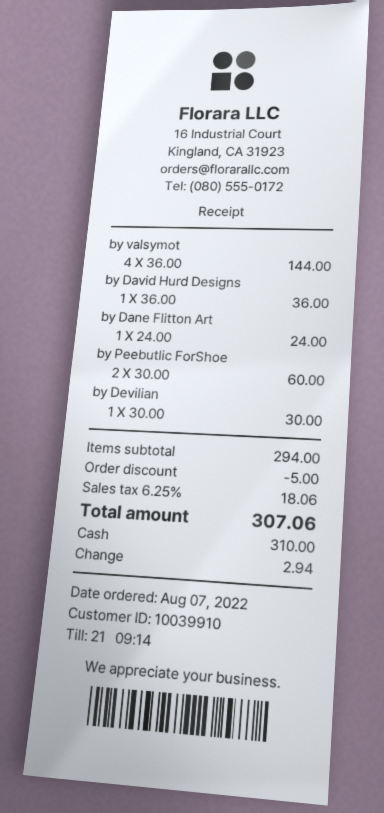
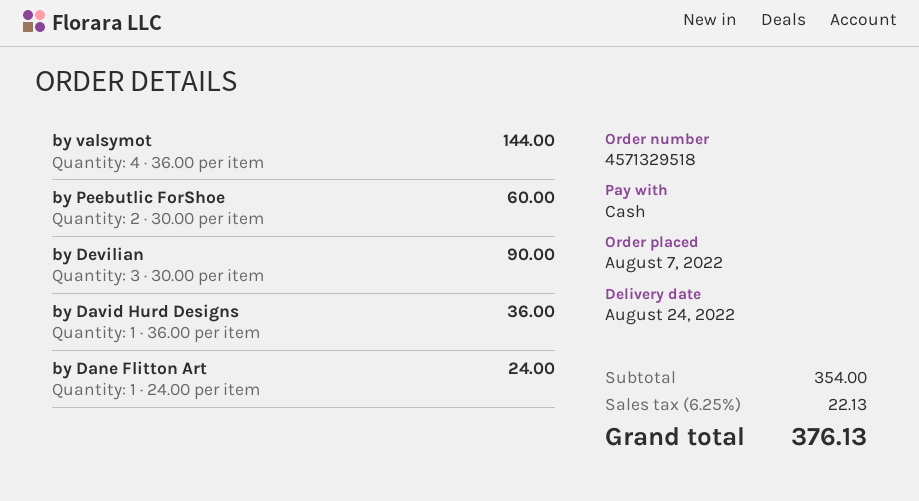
by Devilian: 1 x 30.00 = 30.00 -> 3 x 30.00 = 90.00
subtotal: 294.00 -> 354.00
discount: 5.00 -> none
tax: 6.25% = 18.06 -> 6.25% = 22.13
total: 307.06 -> 376.13

